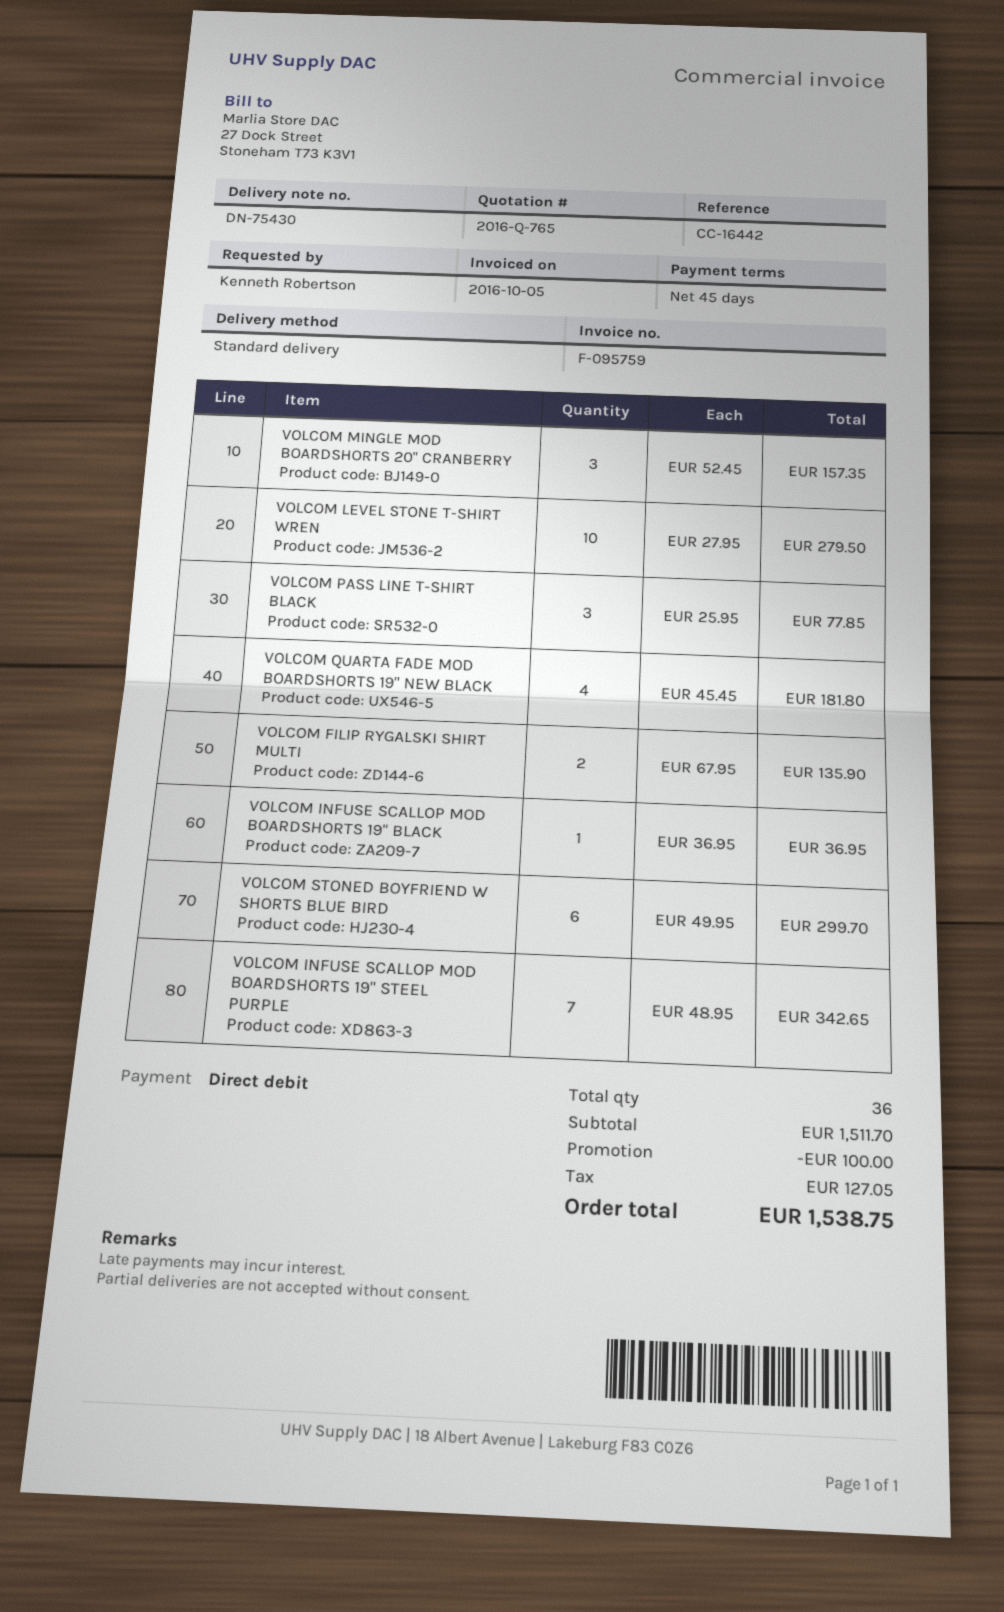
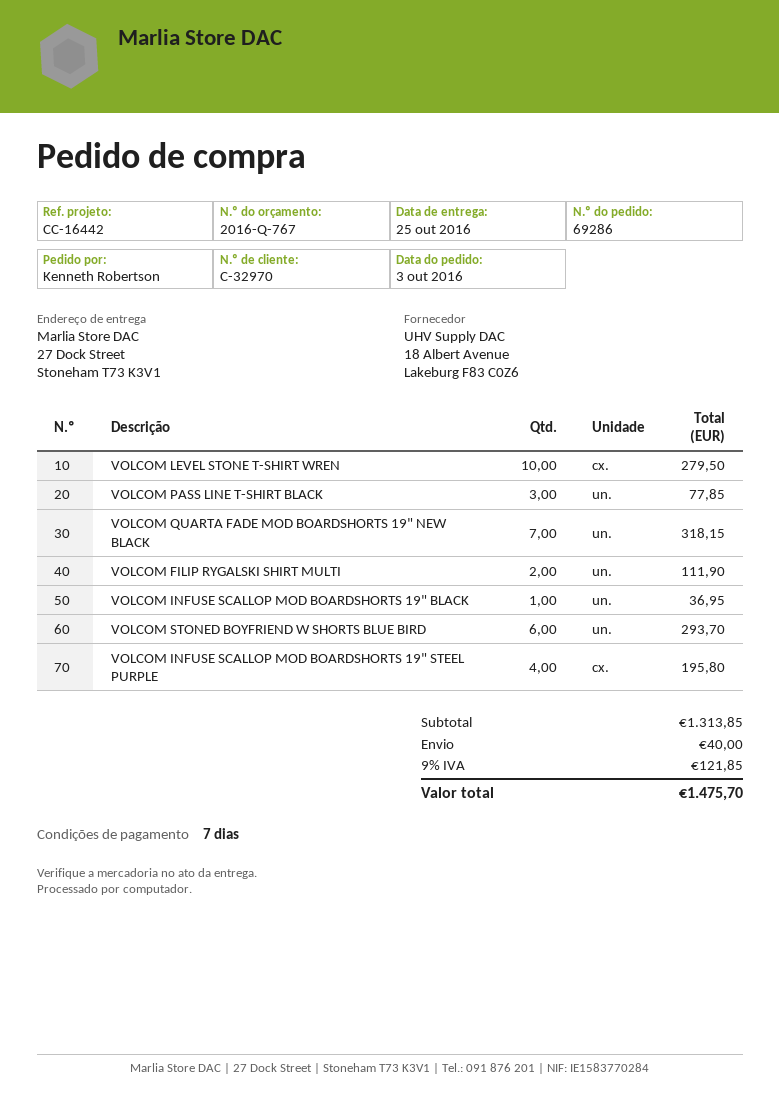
quote number: 2016-Q-765 -> 2016-Q-767
payment terms: 45 days -> 7 days
VOLCOM MINGLE MOD BOARDSHORTS 20" CRANBERRY: 3 for 157.35 -> none
VOLCOM QUARTA FADE MOD BOARDSHORTS 19" NEW BLACK: 4 for 181.80 -> 7 for 318.15
VOLCOM FILIP RYGALSKI SHIRT MULTI: 2 for 135.90 -> 2 for 111.90
VOLCOM STONED BOYFRIEND W SHORTS BLUE BIRD: 6 for 299.70 -> 6 for 293.70
VOLCOM INFUSE SCALLOP MOD BOARDSHORTS 19" STEEL PURPLE: 7 for 342.65 -> 4 for 195.80
subtotal: 1511.70 -> 1313.85
discount: 100.00 -> none
shipping: none -> 40.00
tax: 127.05 -> 121.85
total: 1538.75 -> 1475.70

